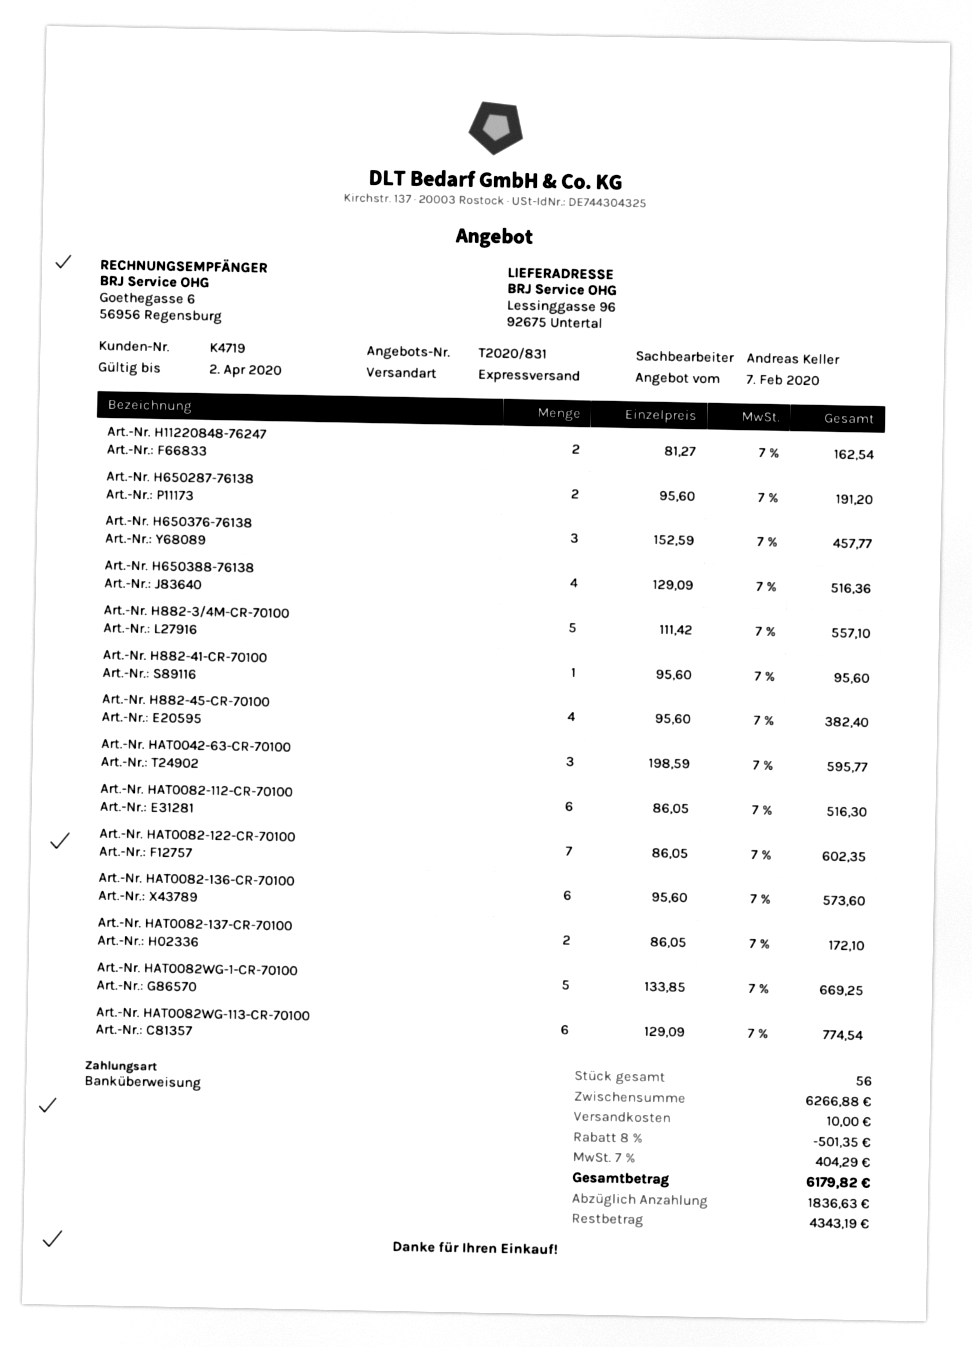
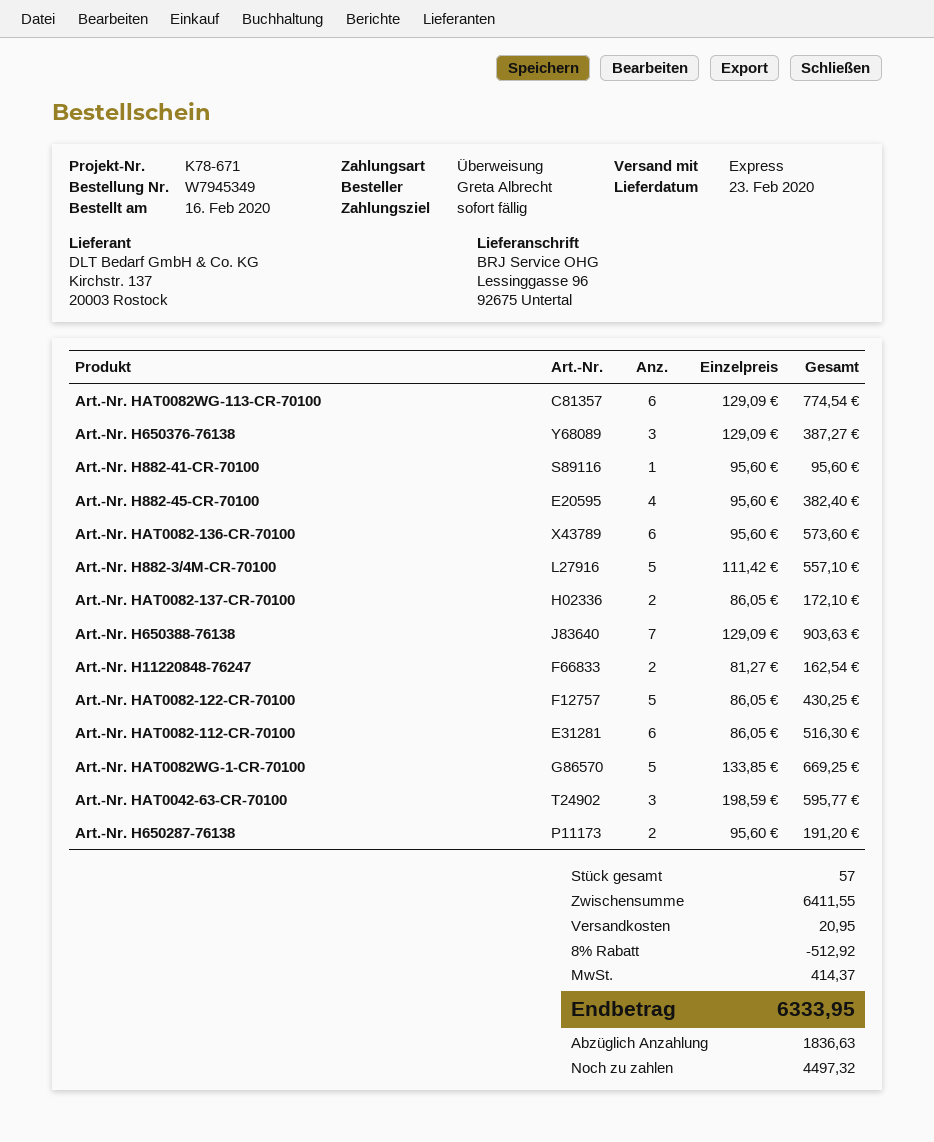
Art.-Nr. H650376-76138: 3 x 152.59 = 457.77 -> 3 x 129.09 = 387.27
Art.-Nr. H650388-76138: 4 x 129.09 = 516.36 -> 7 x 129.09 = 903.63
Art.-Nr. HAT0082-122-CR-70100: 7 x 86.05 = 602.35 -> 5 x 86.05 = 430.25
total quantity: 56 -> 57
subtotal: 6266.88 -> 6411.55
discount: 8% = 501.35 -> 8% = 512.92
shipping: 10.00 -> 20.95
tax: 404.29 -> 414.37
total: 6179.82 -> 6333.95
balance: 4343.19 -> 4497.32

